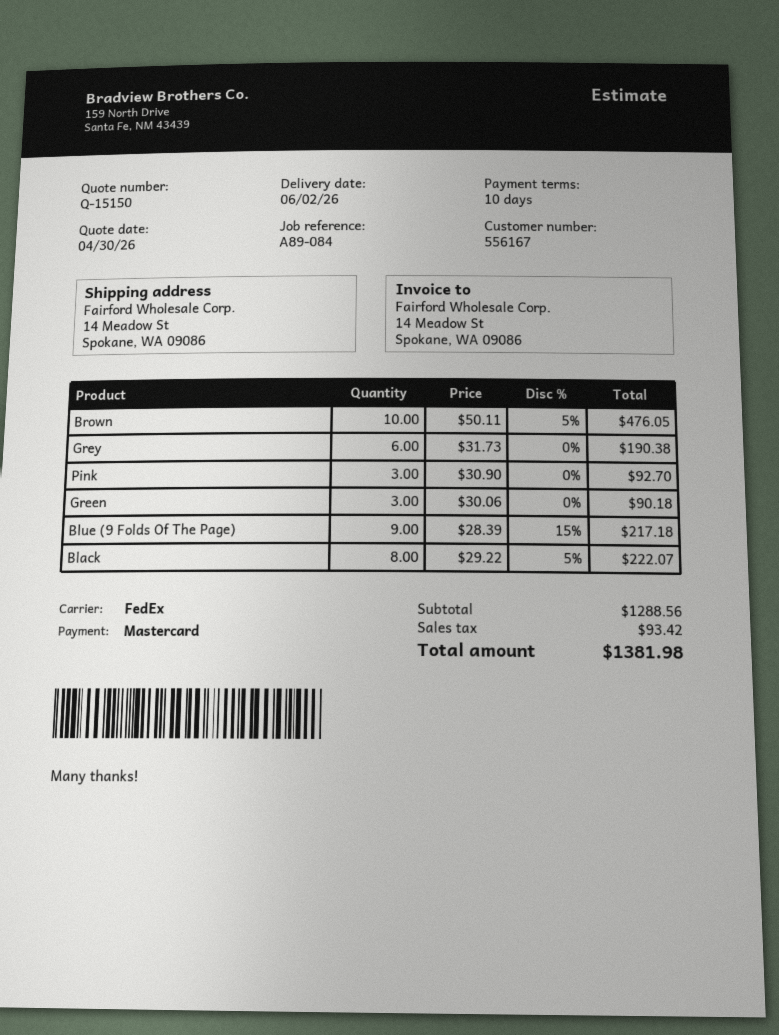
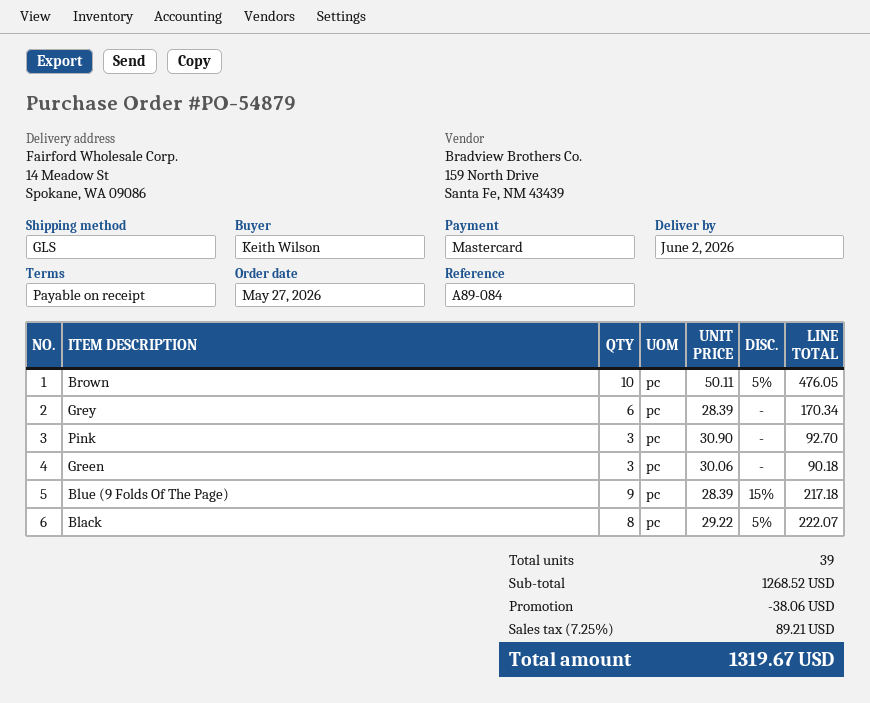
payment terms: 10 days -> on receipt
shipping method: FedEx -> GLS
Grey: 6 x 31.73 = 190.38 -> 6 x 28.39 = 170.34
subtotal: 1288.56 -> 1268.52
discount: none -> 38.06
tax: 93.42 -> 89.21
total: 1381.98 -> 1319.67

